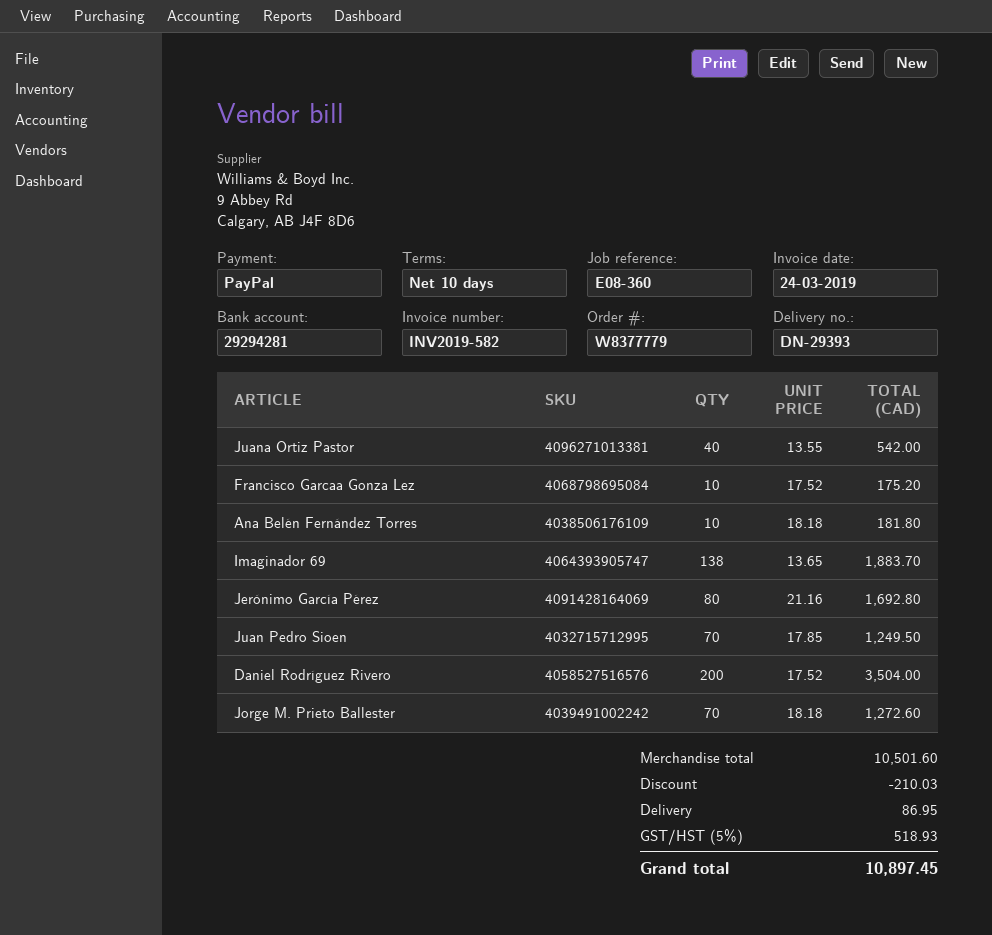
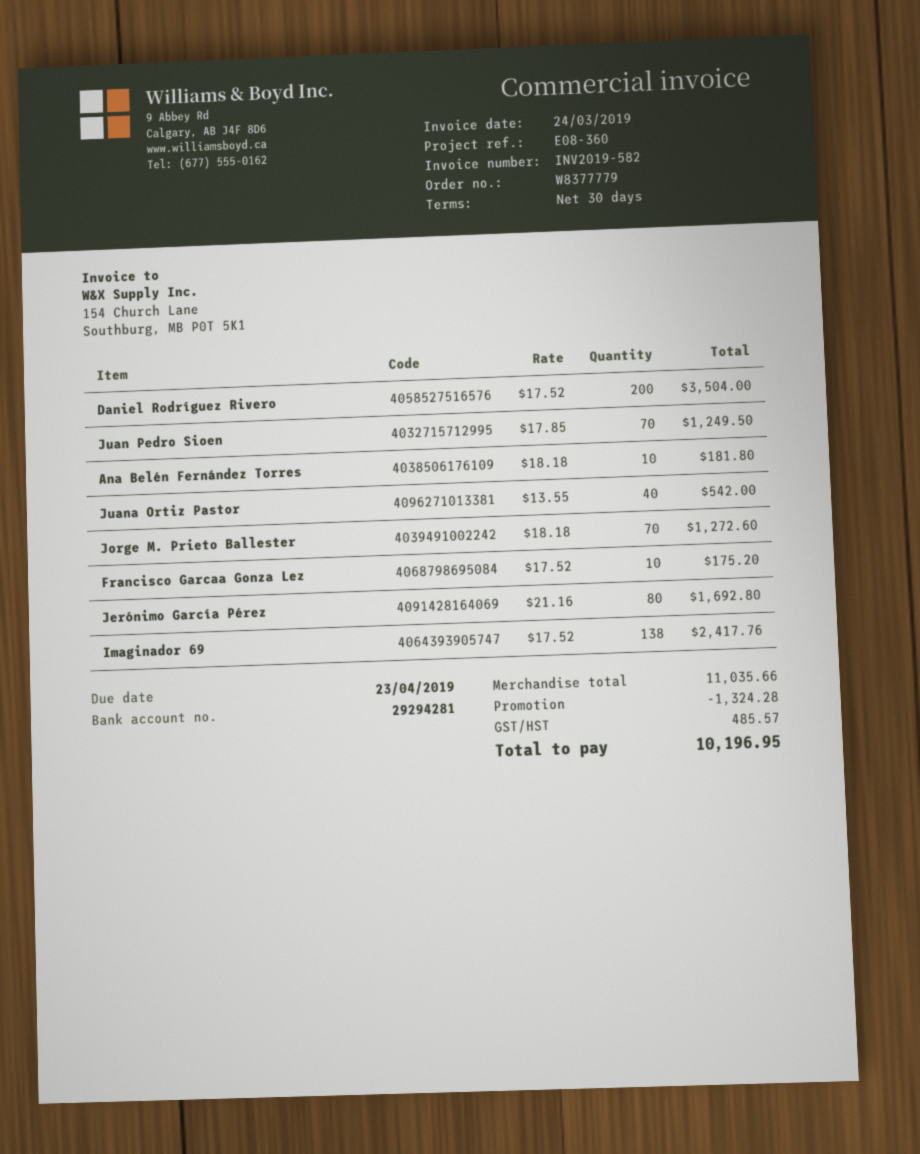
payment terms: 10 days -> 30 days
Imaginador 69: 138 x 13.65 = 1883.70 -> 138 x 17.52 = 2417.76
subtotal: 10501.60 -> 11035.66
discount: 210.03 -> 1324.28
shipping: 86.95 -> none
tax: 518.93 -> 485.57
total: 10897.45 -> 10196.95

